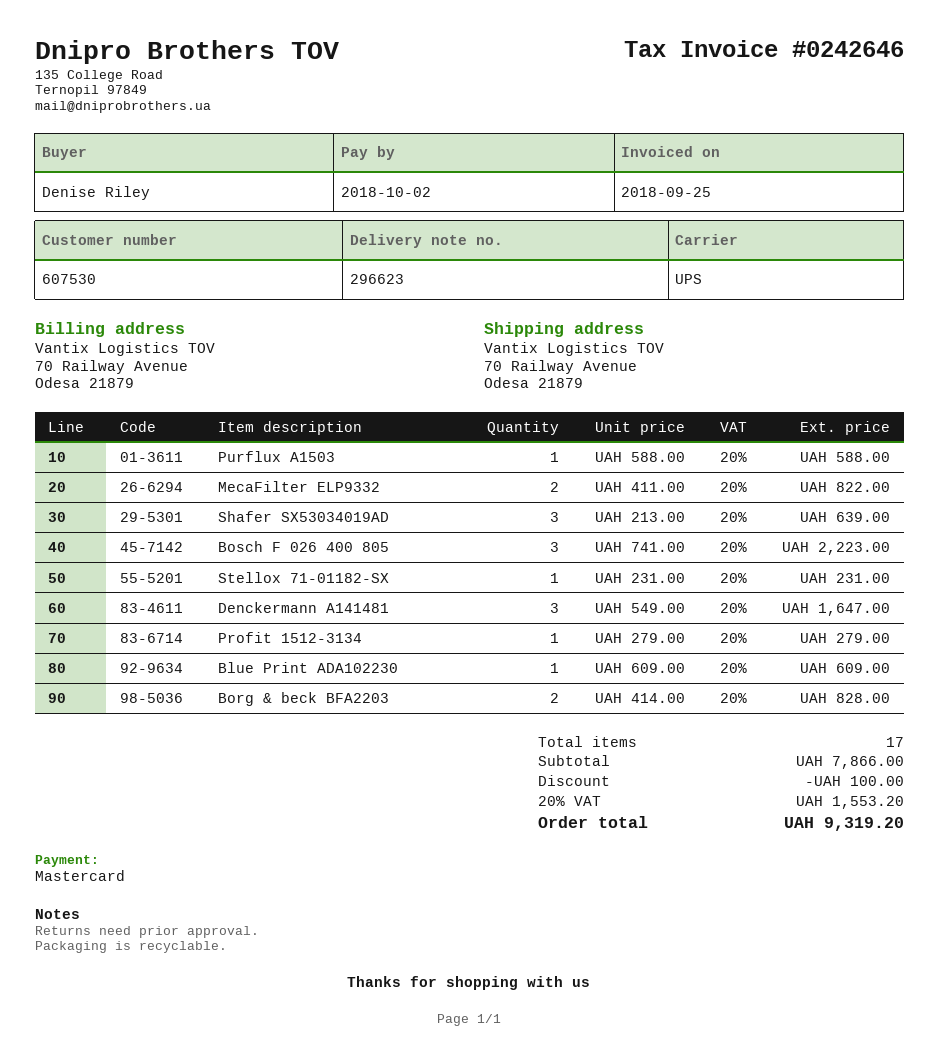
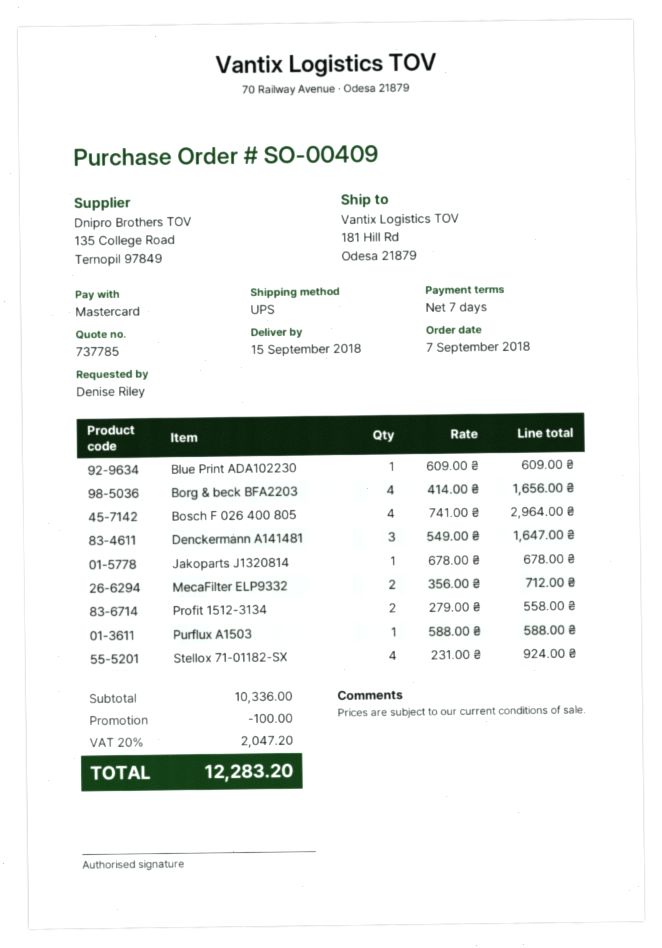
ship to: 70 Railway Avenue, Odesa 21879 -> 181 Hill Rd, Odesa 21879
MecaFilter ELP9332: 2 x 411.00 = 822.00 -> 2 x 356.00 = 712.00
Shafer SX53034019AD: 3 x 213.00 = 639.00 -> none
Bosch F 026 400 805: 3 x 741.00 = 2223.00 -> 4 x 741.00 = 2964.00
Stellox 71-01182-SX: 1 x 231.00 = 231.00 -> 4 x 231.00 = 924.00
Profit 1512-3134: 1 x 279.00 = 279.00 -> 2 x 279.00 = 558.00
Borg & beck BFA2203: 2 x 414.00 = 828.00 -> 4 x 414.00 = 1656.00
Jakoparts J1320814: none -> 1 x 678.00 = 678.00
subtotal: 7866.00 -> 10336.00
tax: 20% = 1553.20 -> 20% = 2047.20
total: 9319.20 -> 12283.20

